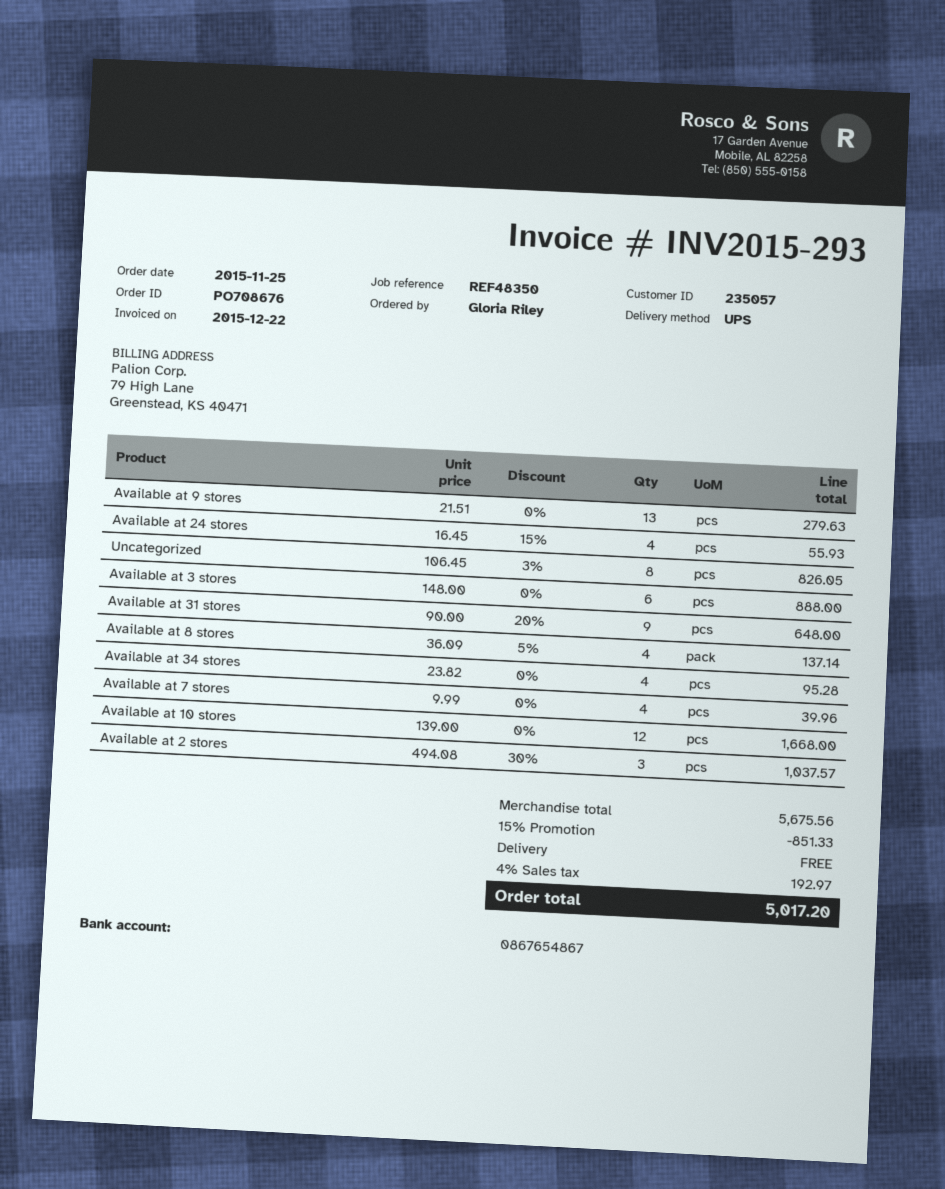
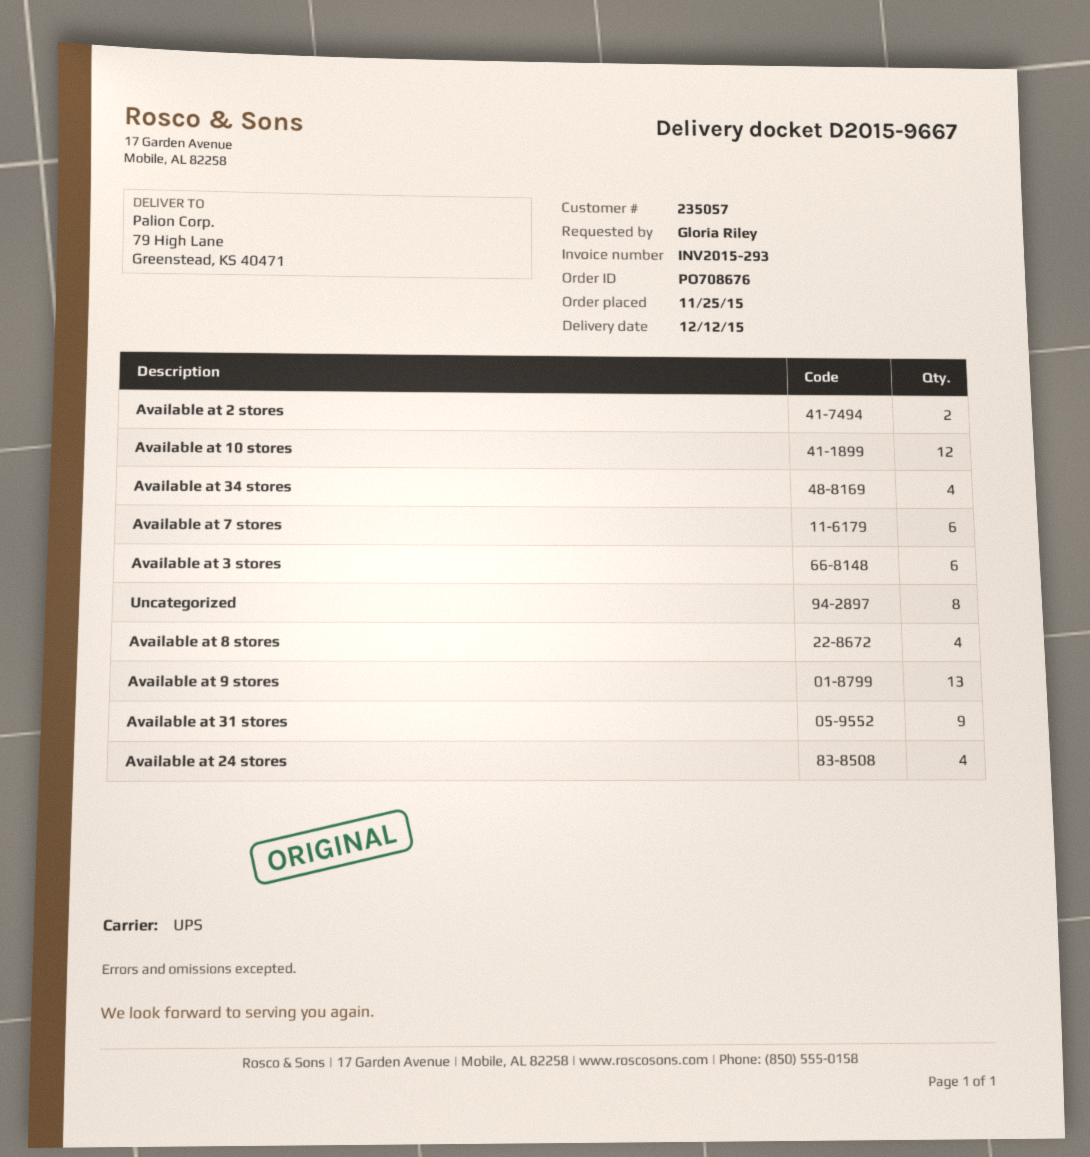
Available at 7 stores: 4 -> 6
Available at 2 stores: 3 -> 2

